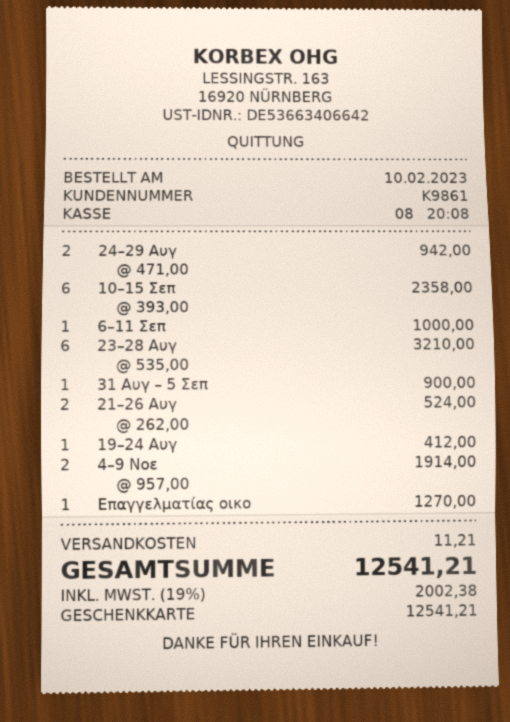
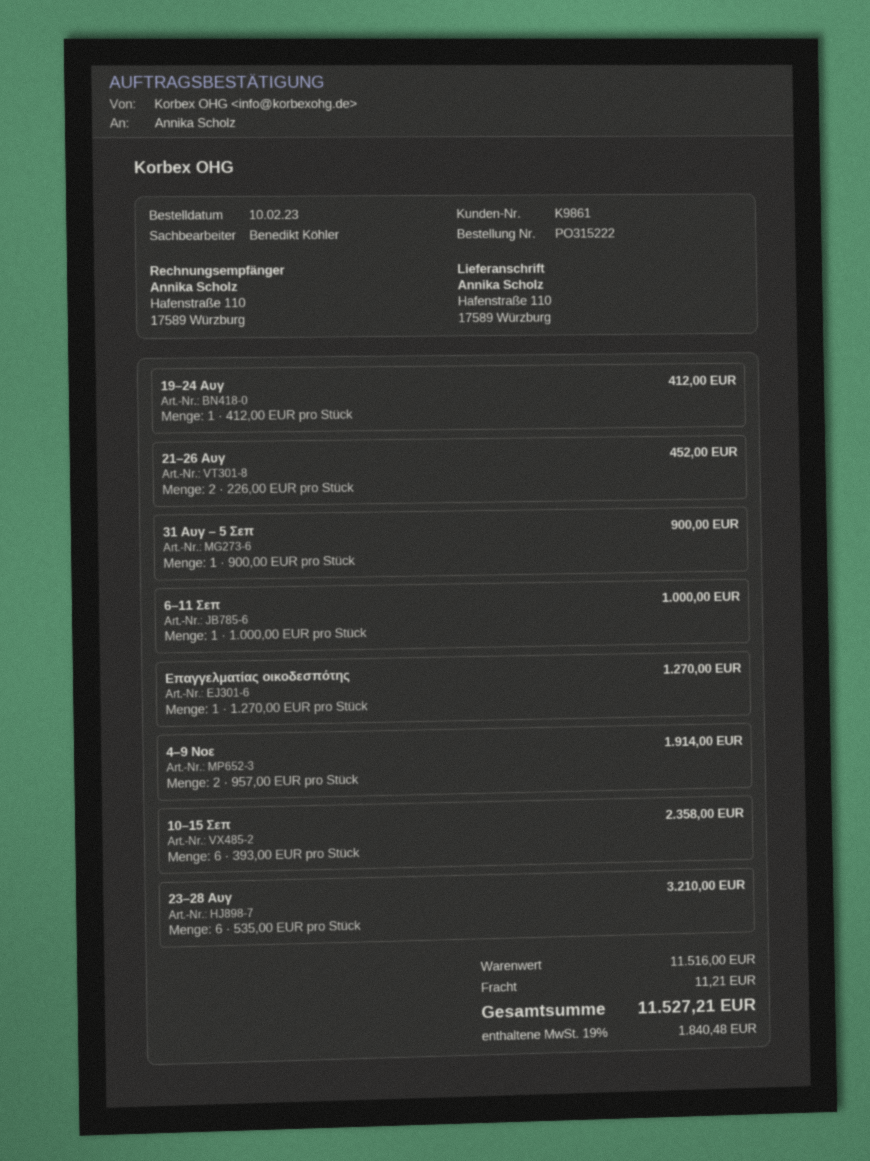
24–29 Αυγ: 2 x 471.00 = 942.00 -> none
21–26 Αυγ: 2 x 262.00 = 524.00 -> 2 x 226.00 = 452.00
tax: 19% = 2002.38 -> 19% = 1840.48
total: 12541.21 -> 11527.21

